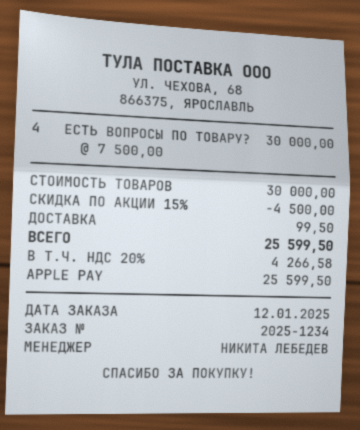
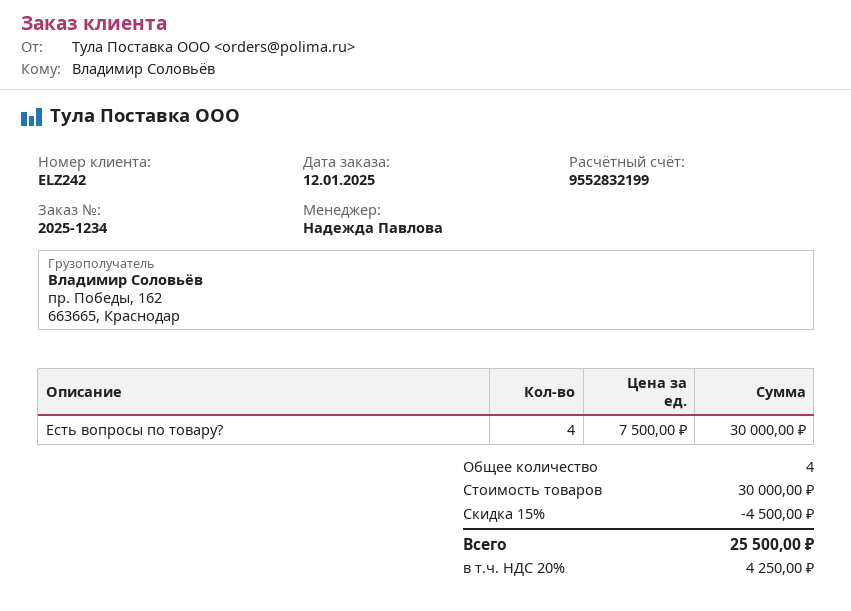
sales rep: НИКИТА ЛЕБЕДЕВ -> Надежда Павлова
shipping: 99.50 -> none
tax: 20% = 4266.58 -> 20% = 4250.00
total: 25599.50 -> 25500.00

